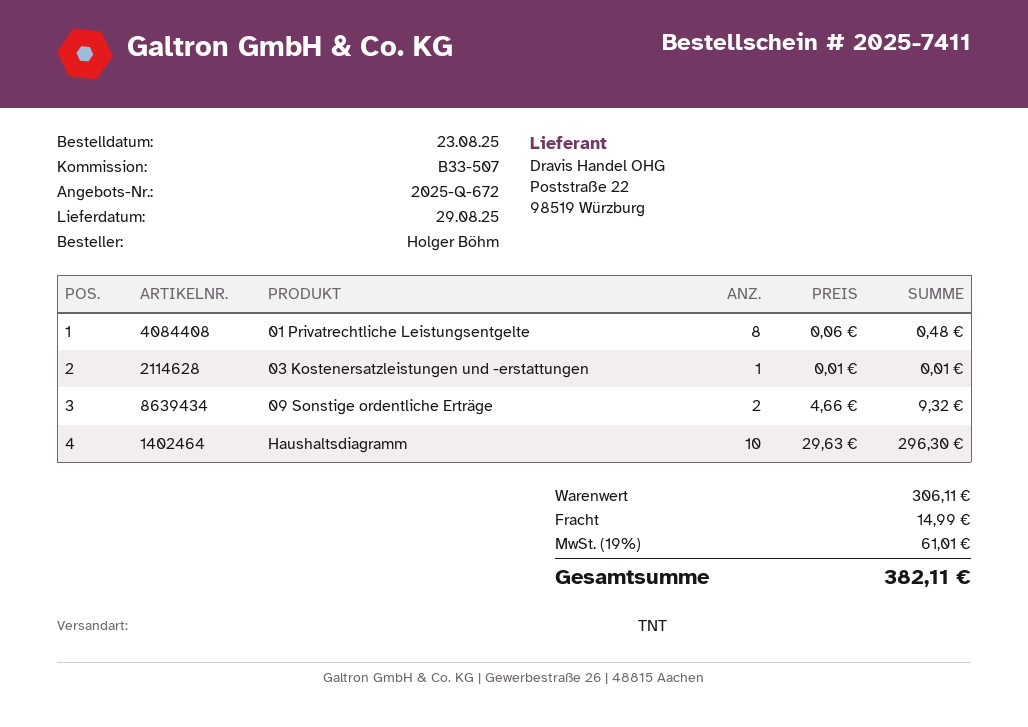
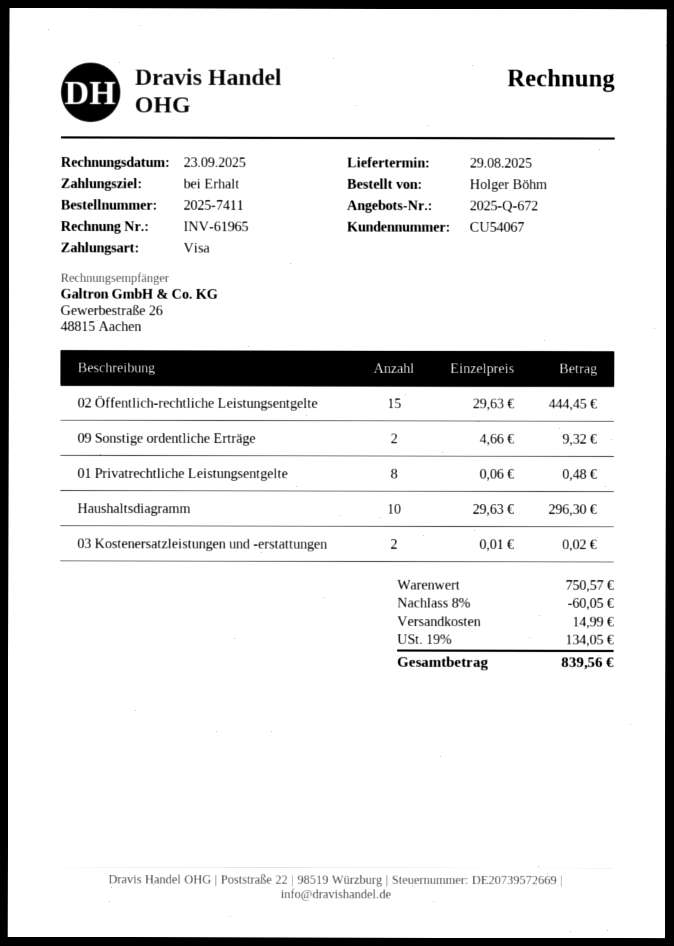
03 Kostenersatzleistungen und -erstattungen: 1 x 0.01 = 0.01 -> 2 x 0.01 = 0.02
02 Öffentlich-rechtliche Leistungsentgelte: none -> 15 x 29.63 = 444.45
subtotal: 306.11 -> 750.57
discount: none -> 8% = 60.05
tax: 19% = 61.01 -> 19% = 134.05
total: 382.11 -> 839.56

